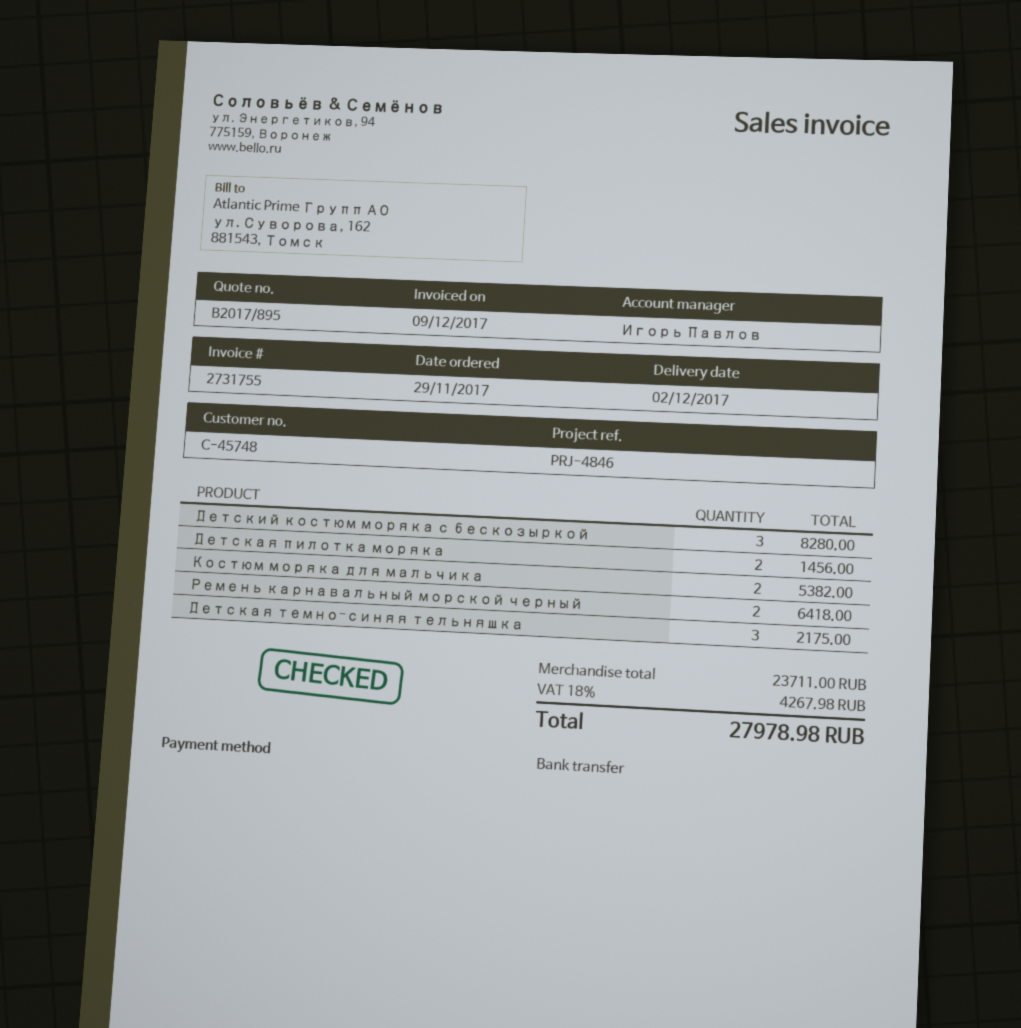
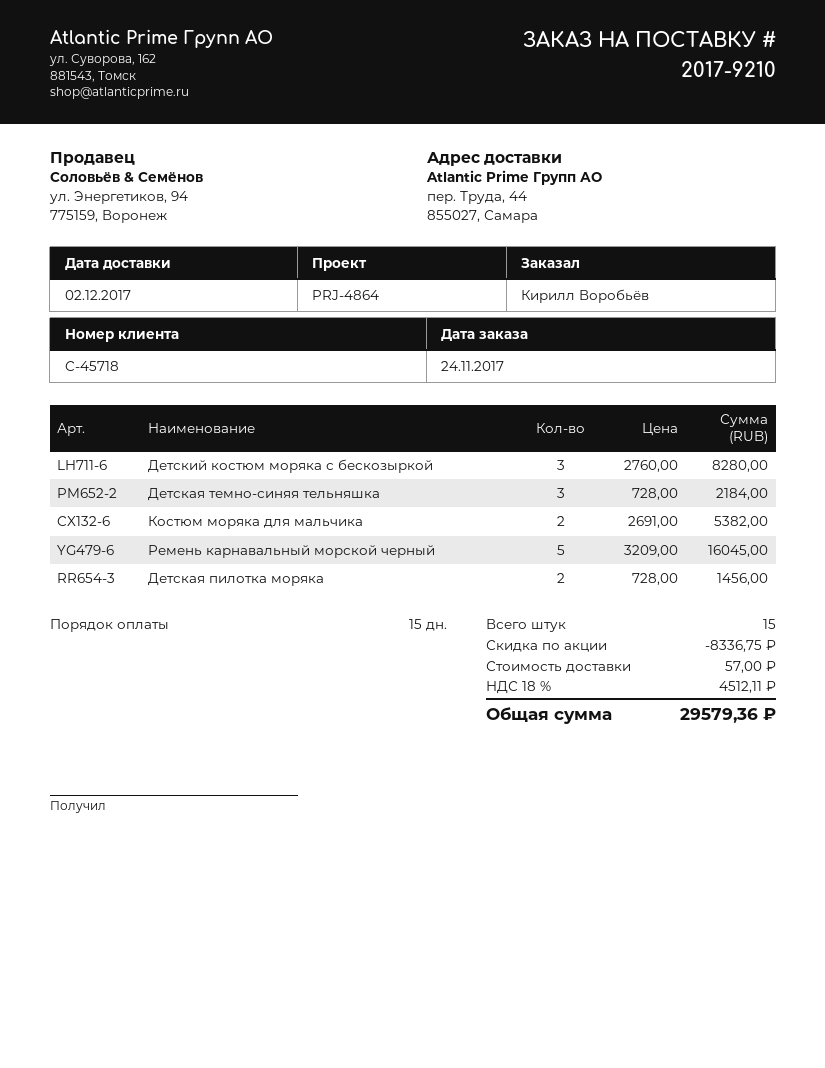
order date: 2017-11-29 -> 2017-11-24
customer number: C-45748 -> C-45718
reference: PRJ-4846 -> PRJ-4864
Ремень карнавальный морской черный: 2 for 6418.00 -> 5 for 16045.00
Детская темно-синяя тельняшка: 3 for 2175.00 -> 3 for 2184.00
discount: none -> 8336.75
shipping: none -> 57.00
tax: 18% = 4267.98 -> 18% = 4512.11
total: 27978.98 -> 29579.36

